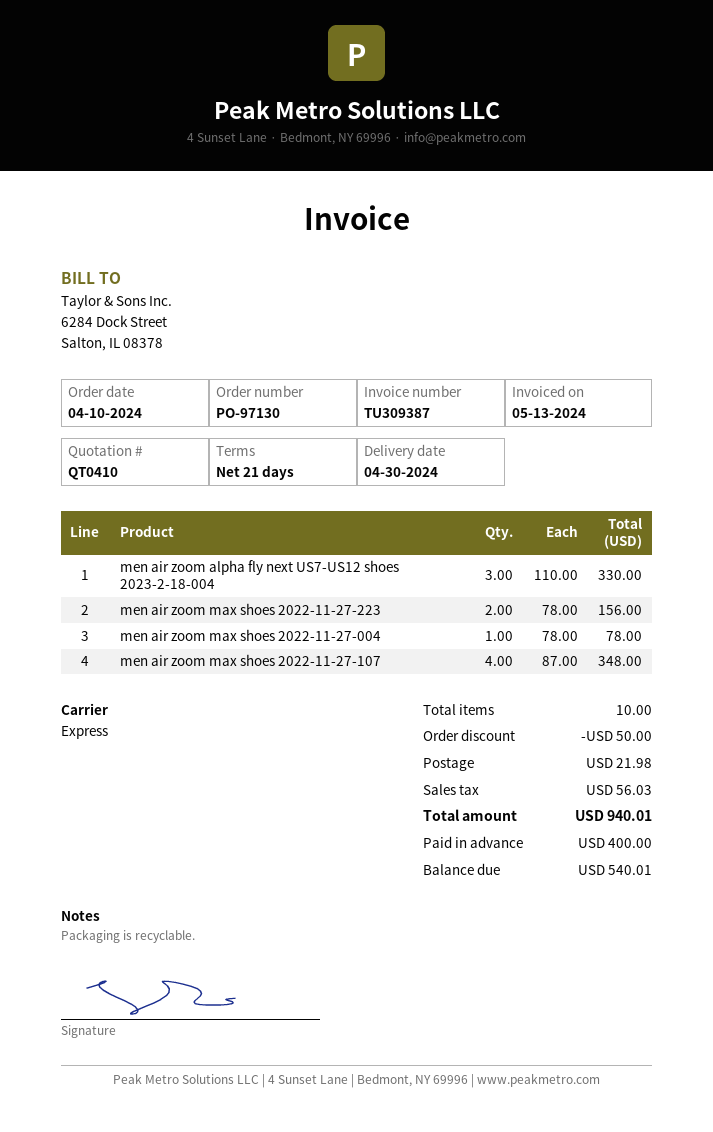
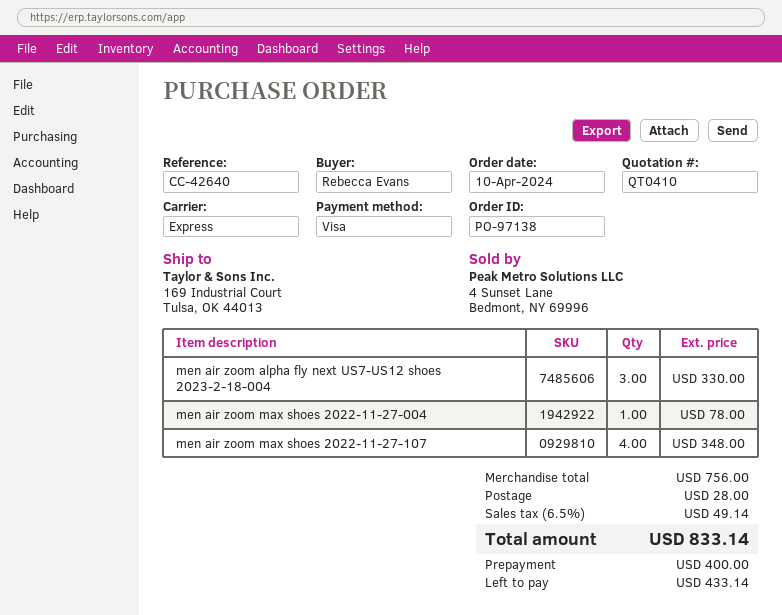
order number: PO-97130 -> PO-97138
men air zoom max shoes 2022-11-27-223: 2 for 156.00 -> none
discount: 50.00 -> none
shipping: 21.98 -> 28.00
tax: 56.03 -> 49.14
total: 940.01 -> 833.14
balance: 540.01 -> 433.14

